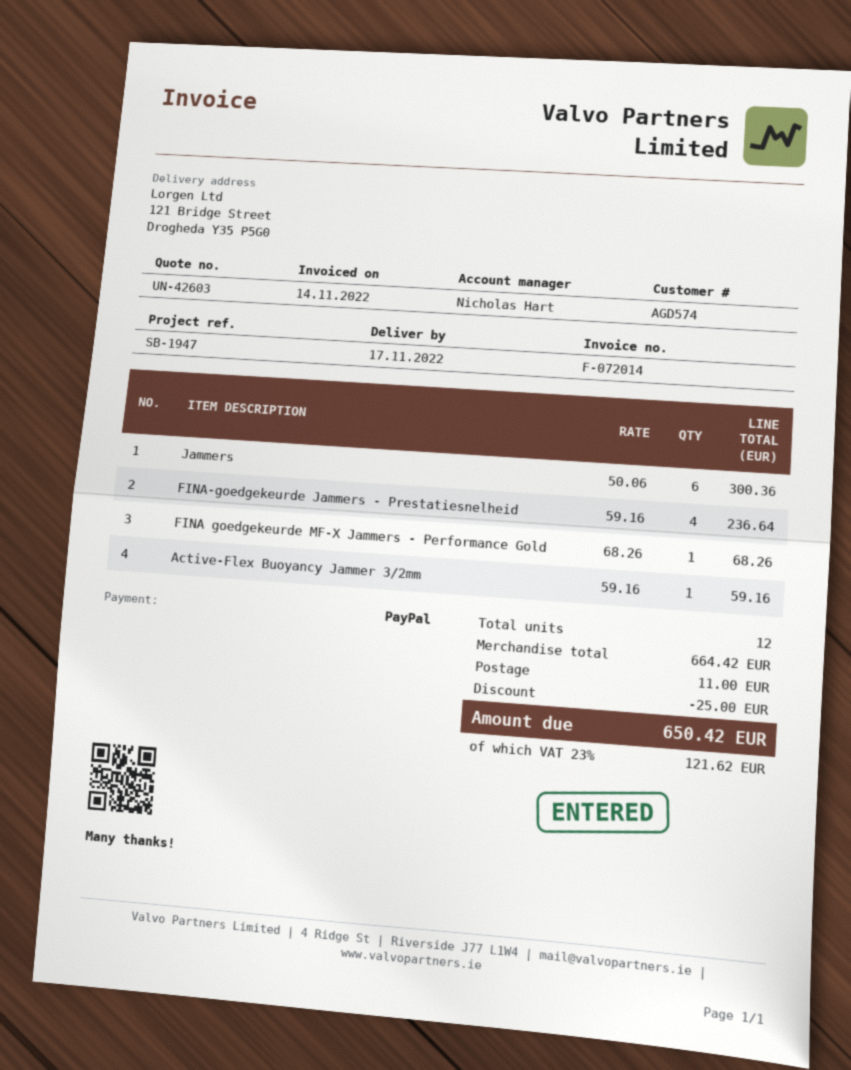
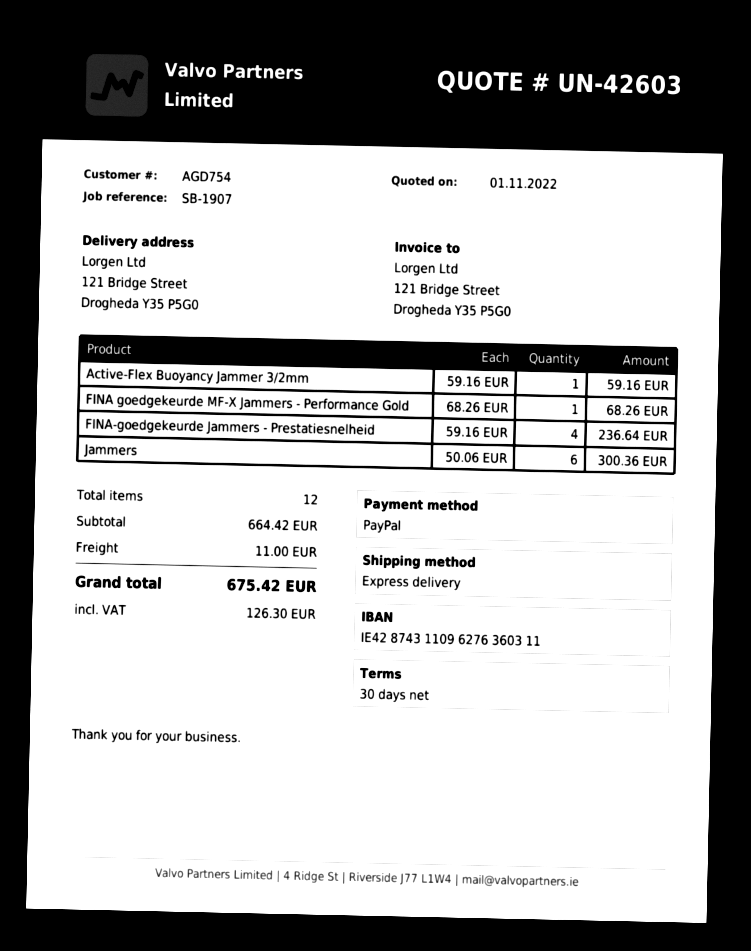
customer number: AGD574 -> AGD754
reference: SB-1947 -> SB-1907
discount: 25.00 -> none
tax: 121.62 -> 126.30
total: 650.42 -> 675.42

